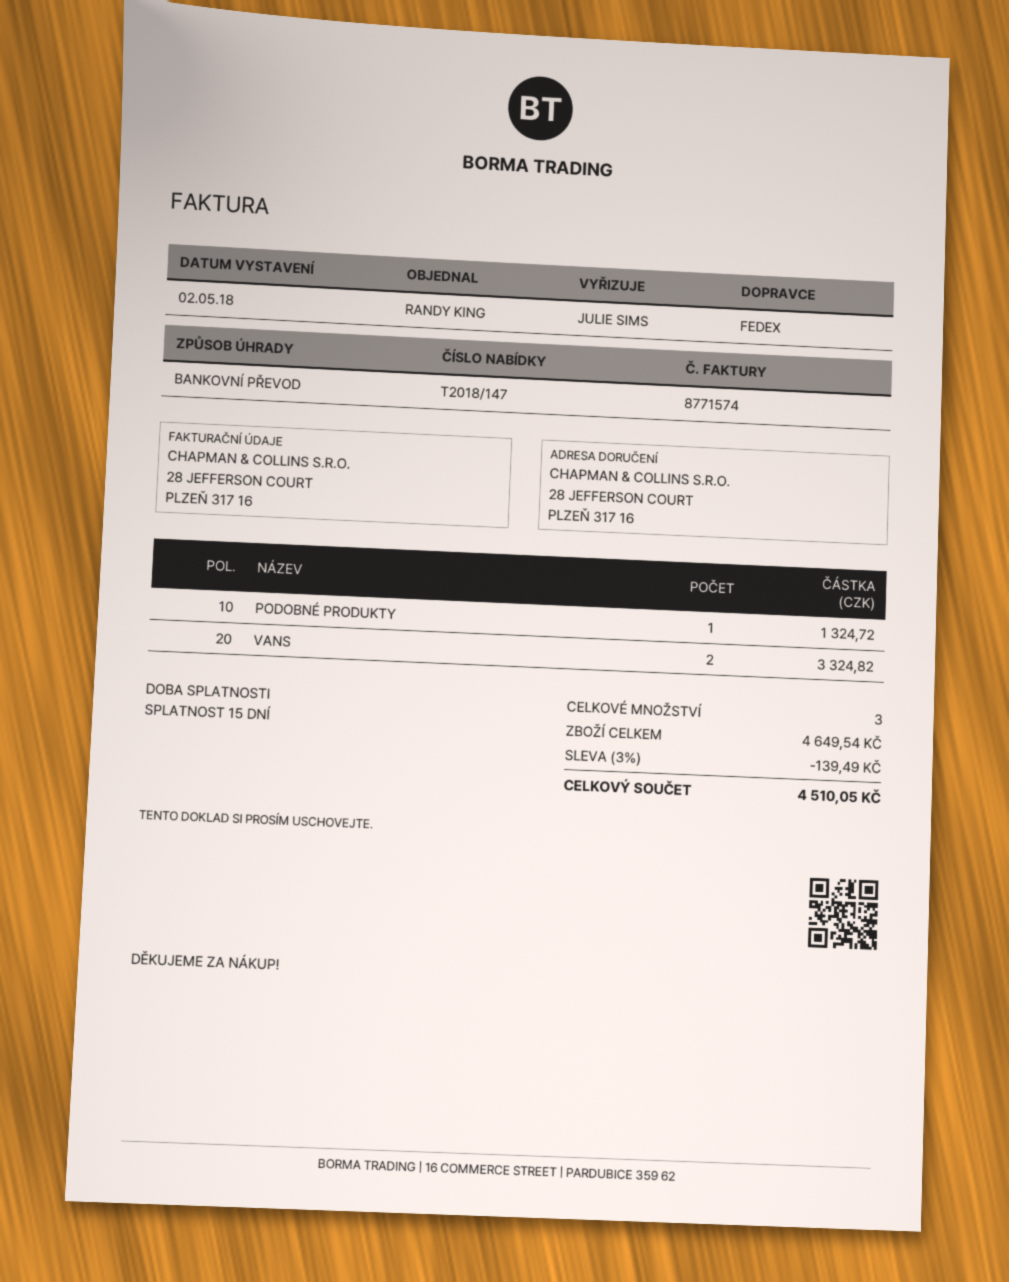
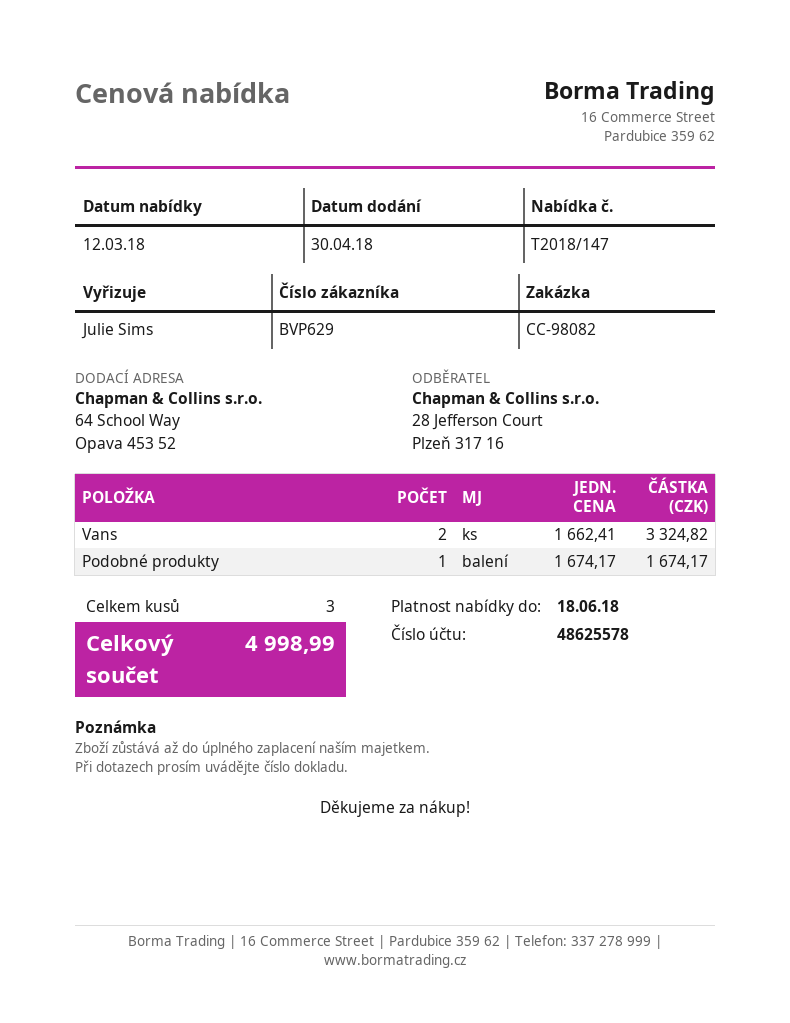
ship to: 28 JEFFERSON COURT, PLZEŇ 317 16 -> 64 School Way, Opava 453 52
PODOBNÉ PRODUKTY: 1 for 1324.72 -> 1 for 1674.17
discount: 3% = 139.49 -> none
total: 4510.05 -> 4998.99

